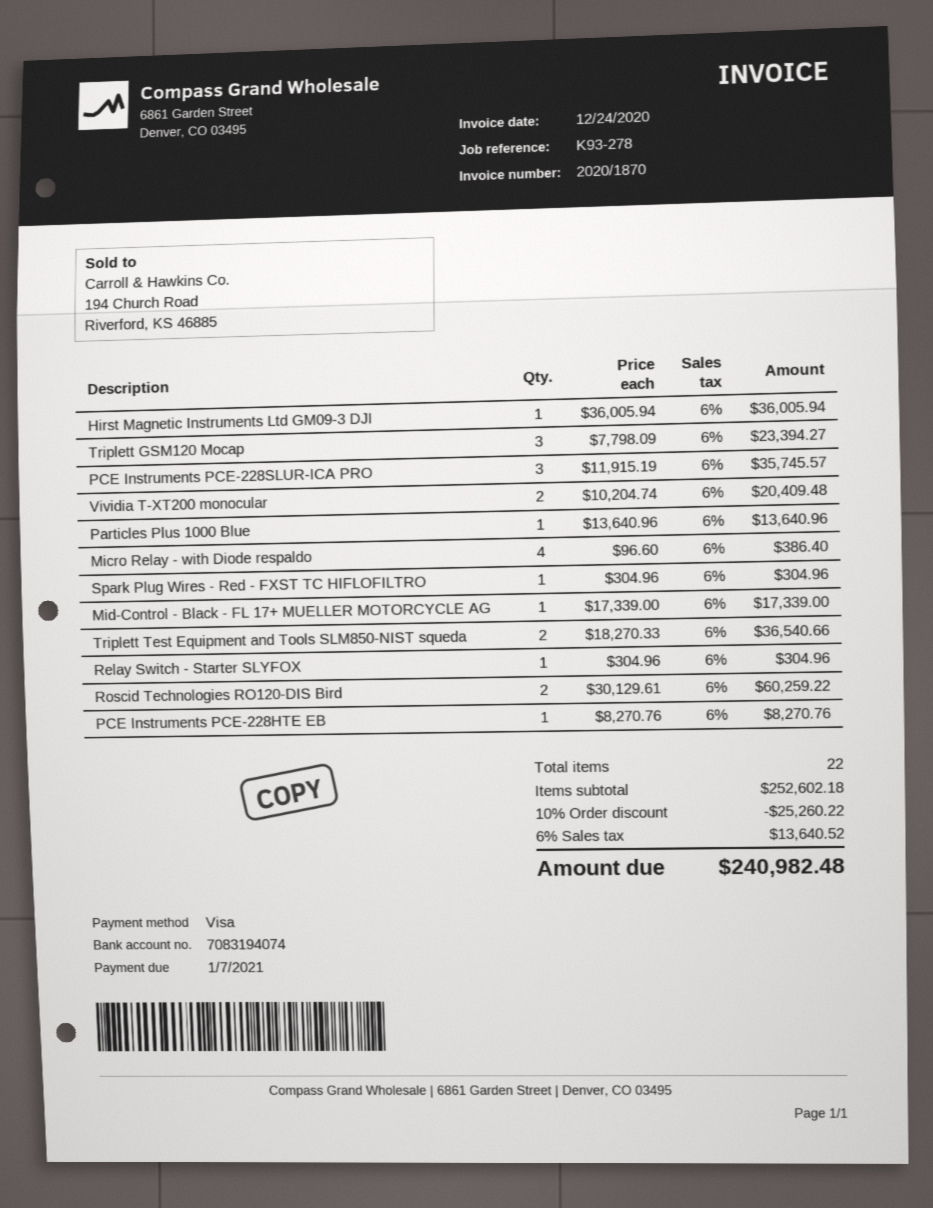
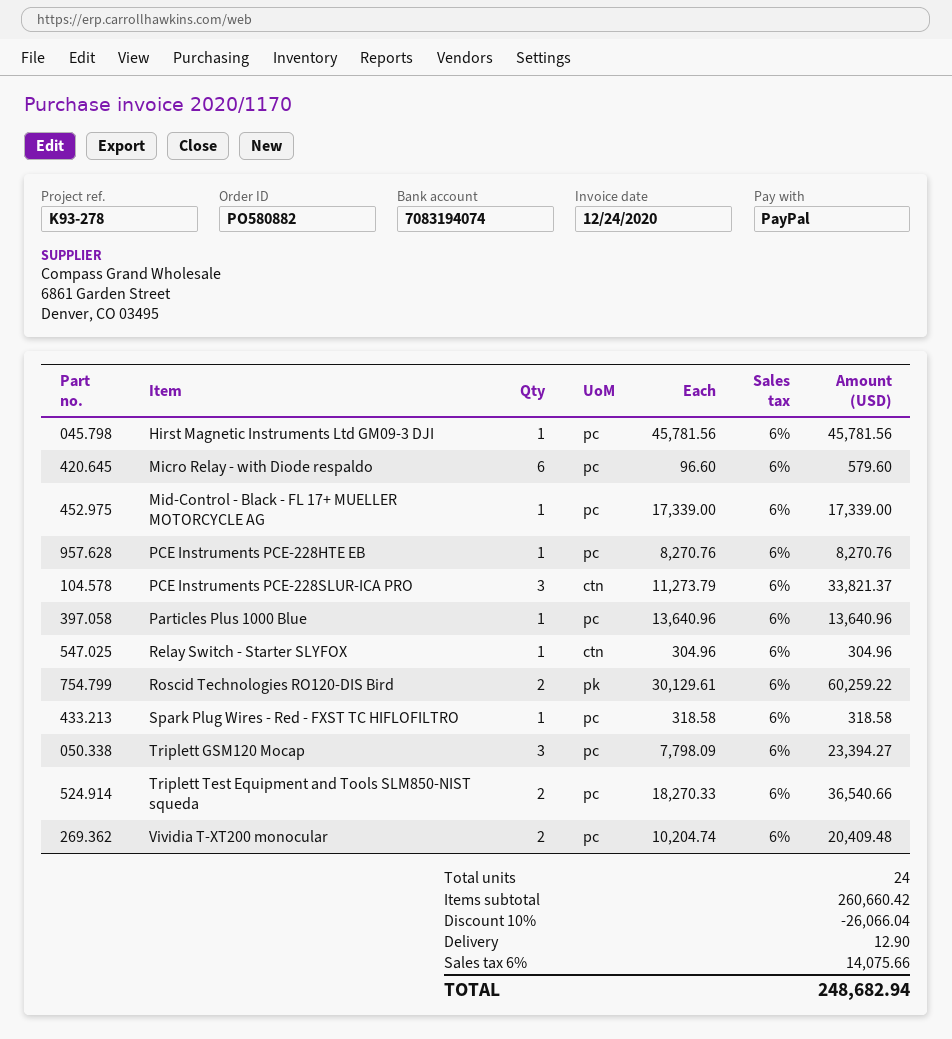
invoice number: 2020/1870 -> 2020/1170
payment method: Visa -> PayPal
Hirst Magnetic Instruments Ltd GM09-3 DJI: 1 x 36005.94 = 36005.94 -> 1 x 45781.56 = 45781.56
PCE Instruments PCE-228SLUR-ICA PRO: 3 x 11915.19 = 35745.57 -> 3 x 11273.79 = 33821.37
Micro Relay - with Diode respaldo: 4 x 96.60 = 386.40 -> 6 x 96.60 = 579.60
Spark Plug Wires - Red - FXST TC HIFLOFILTRO: 1 x 304.96 = 304.96 -> 1 x 318.58 = 318.58
total quantity: 22 -> 24
subtotal: 252602.18 -> 260660.42
discount: 10% = 25260.22 -> 10% = 26066.04
shipping: none -> 12.90
tax: 6% = 13640.52 -> 6% = 14075.66
total: 240982.48 -> 248682.94

